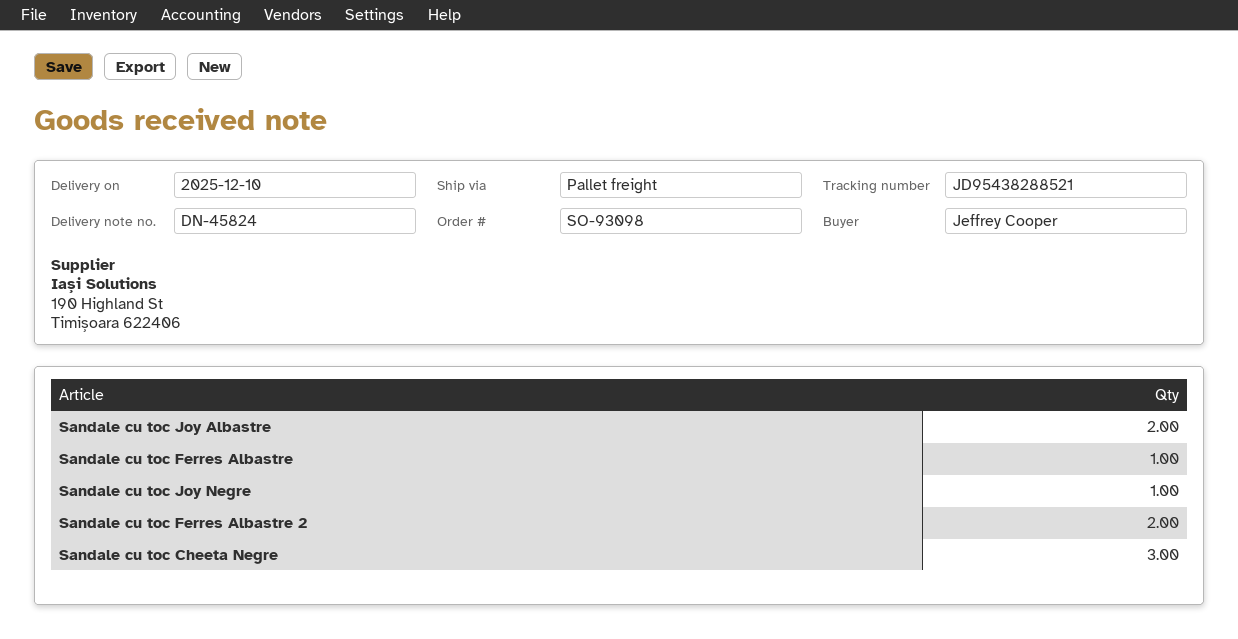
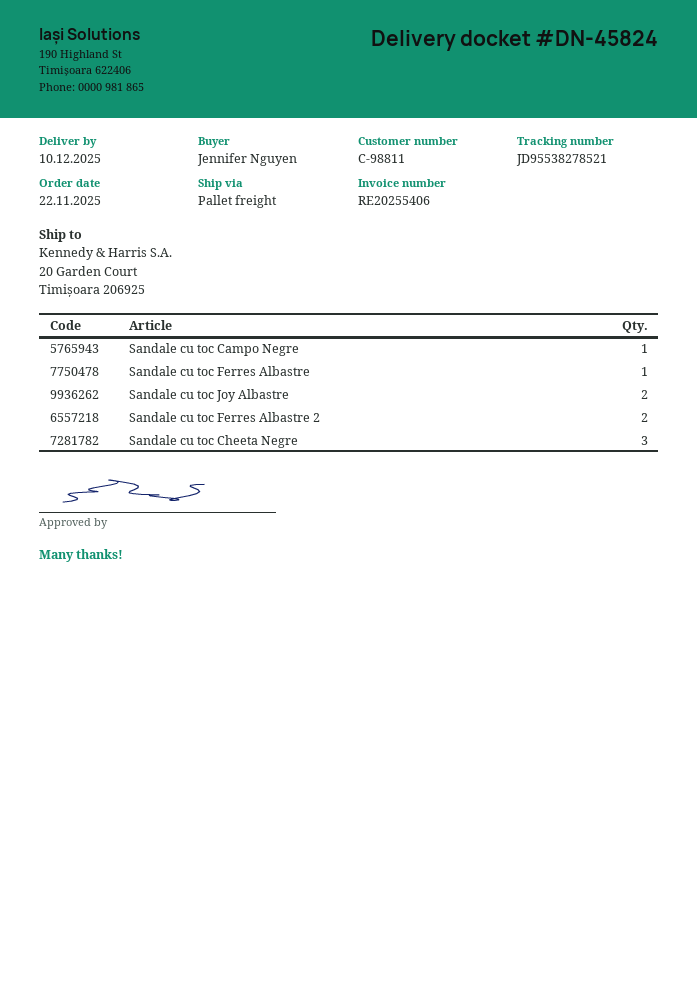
ordered by: Jeffrey Cooper -> Jennifer Nguyen
tracking number: JD95438288521 -> JD95538278521
Sandale cu toc Joy Negre: 1 -> none
Sandale cu toc Campo Negre: none -> 1

